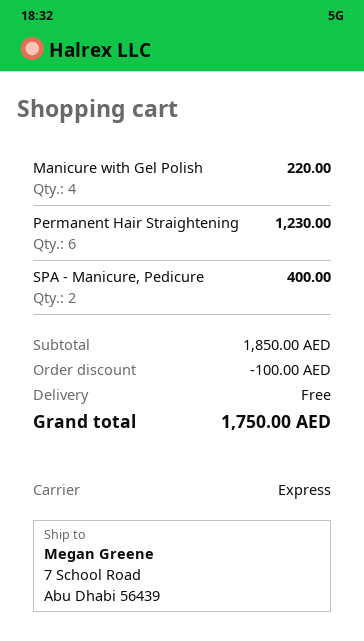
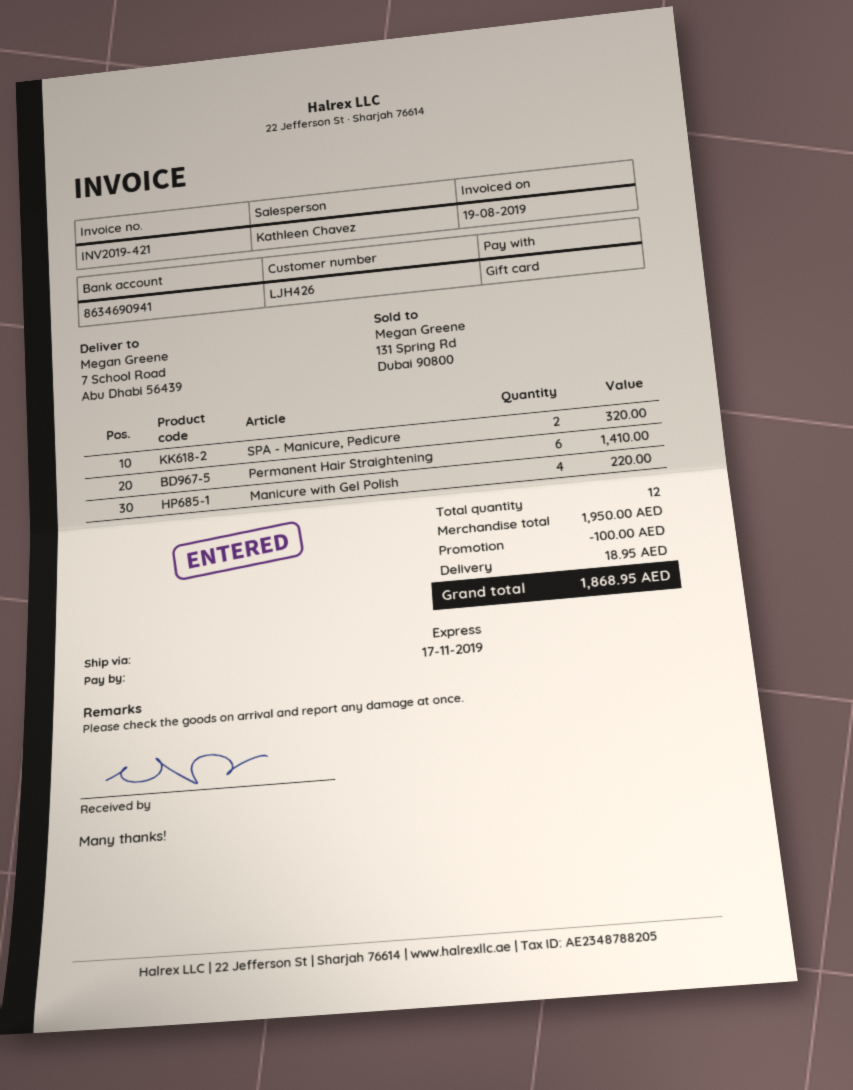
Permanent Hair Straightening: 6 for 1230.00 -> 6 for 1410.00
SPA - Manicure, Pedicure: 2 for 400.00 -> 2 for 320.00
subtotal: 1850.00 -> 1950.00
shipping: 0.00 -> 18.95
total: 1750.00 -> 1868.95

